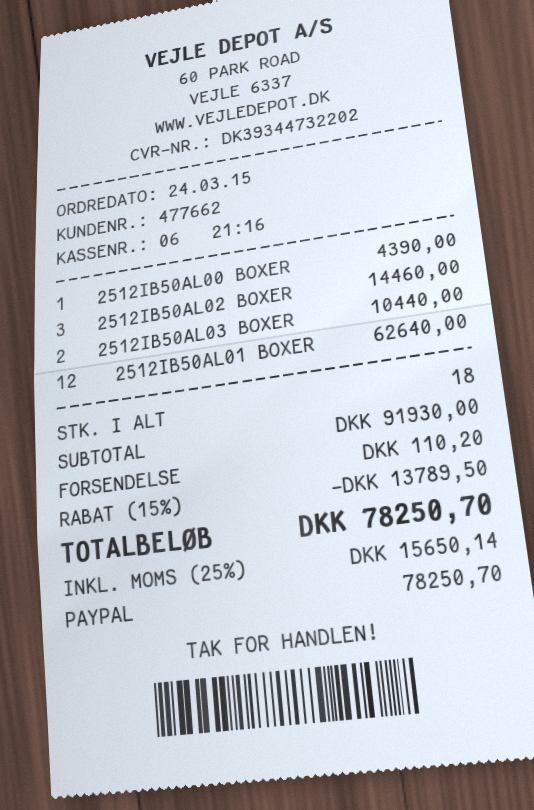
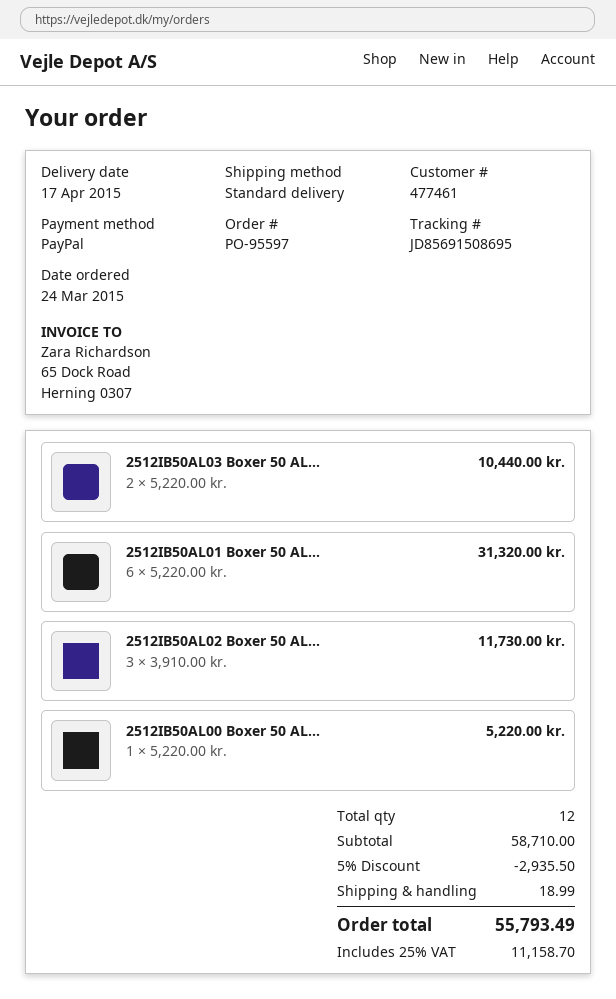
customer number: 477662 -> 477461
2512IB50AL00 BOXER: 1 for 4390.00 -> 1 for 5220.00
2512IB50AL02 BOXER: 3 for 14460.00 -> 3 for 11730.00
2512IB50AL01 BOXER: 12 for 62640.00 -> 6 for 31320.00
total quantity: 18 -> 12
subtotal: 91930.00 -> 58710.00
discount: 15% = 13789.50 -> 5% = 2935.50
shipping: 110.20 -> 18.99
tax: 25% = 15650.14 -> 25% = 11158.70
total: 78250.70 -> 55793.49

